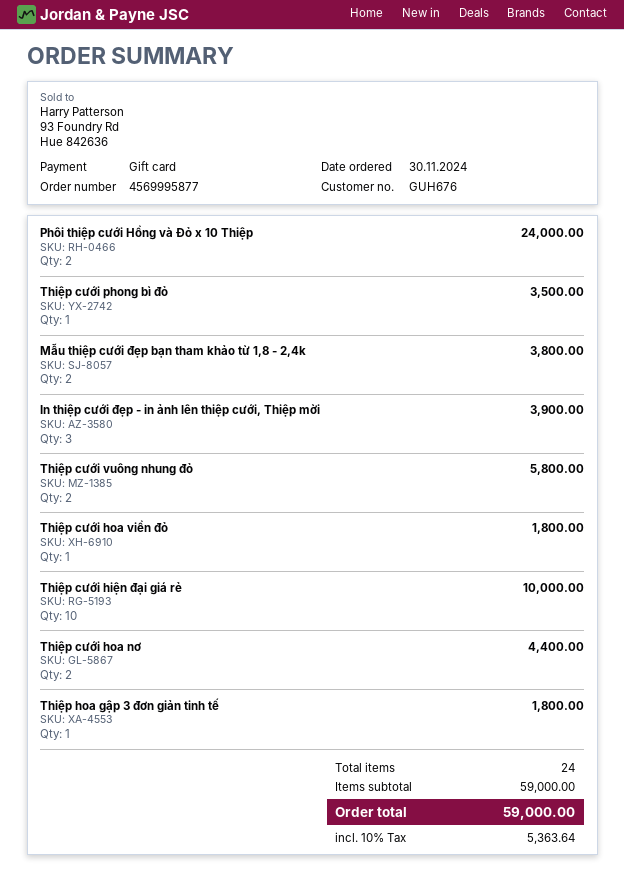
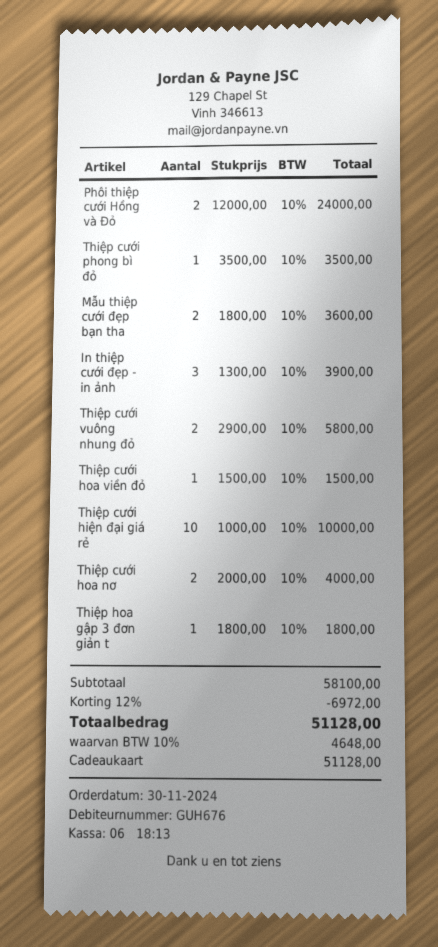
Mẫu thiệp cưới đẹp bạn tham khảo từ 1,8 - 2,4k: 2 for 3800.00 -> 2 for 3600.00
Thiệp cưới hoa viền đỏ: 1 for 1800.00 -> 1 for 1500.00
Thiệp cưới hoa nơ: 2 for 4400.00 -> 2 for 4000.00
subtotal: 59000.00 -> 58100.00
discount: none -> 12% = 6972.00
tax: 10% = 5363.64 -> 10% = 4648.00
total: 59000.00 -> 51128.00

